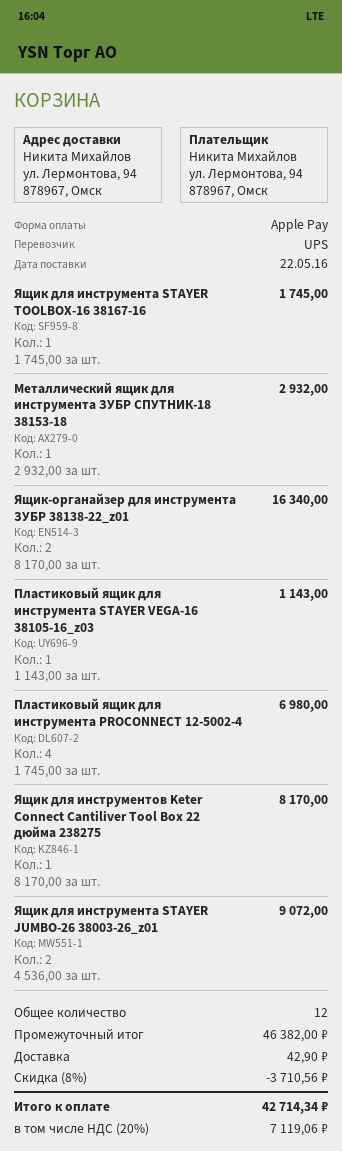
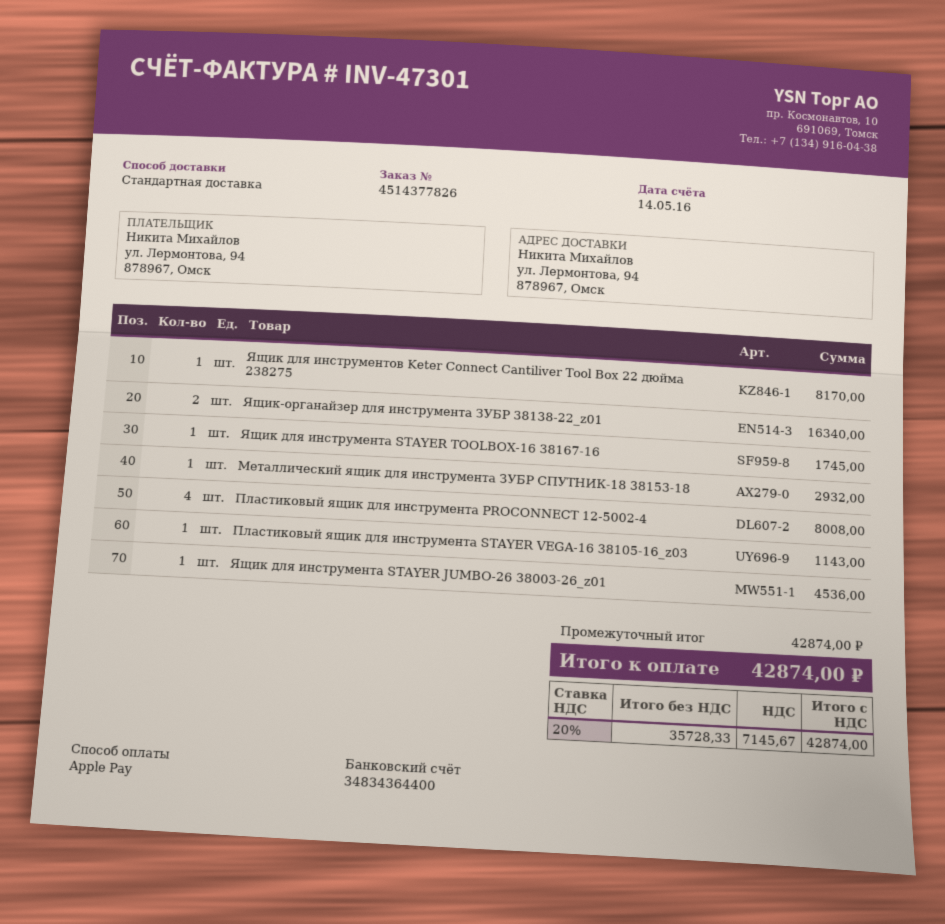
shipping method: UPS -> standard
Пластиковый ящик для инструмента PROCONNECT 12-5002-4: 4 for 6980.00 -> 4 for 8008.00
Ящик для инструмента STAYER JUMBO-26 38003-26_z01: 2 for 9072.00 -> 1 for 4536.00
subtotal: 46382.00 -> 42874.00
discount: 8% = 3710.56 -> none
shipping: 42.90 -> none
tax: 20% = 7119.06 -> 20% = 7145.67
total: 42714.34 -> 42874.00

